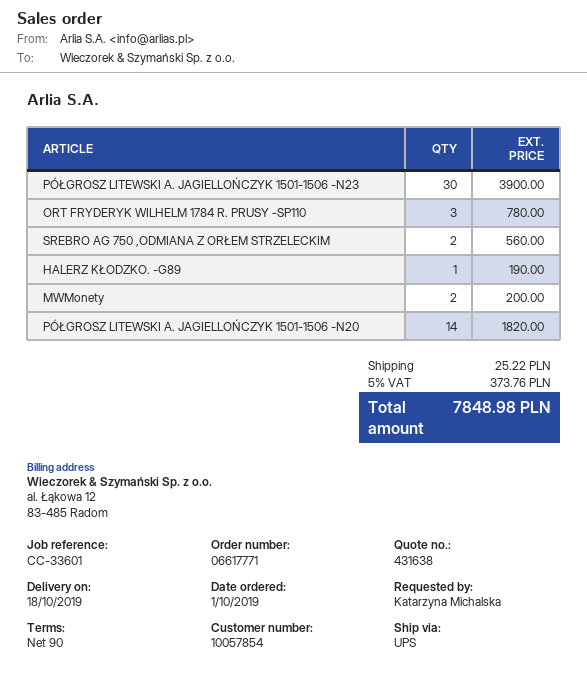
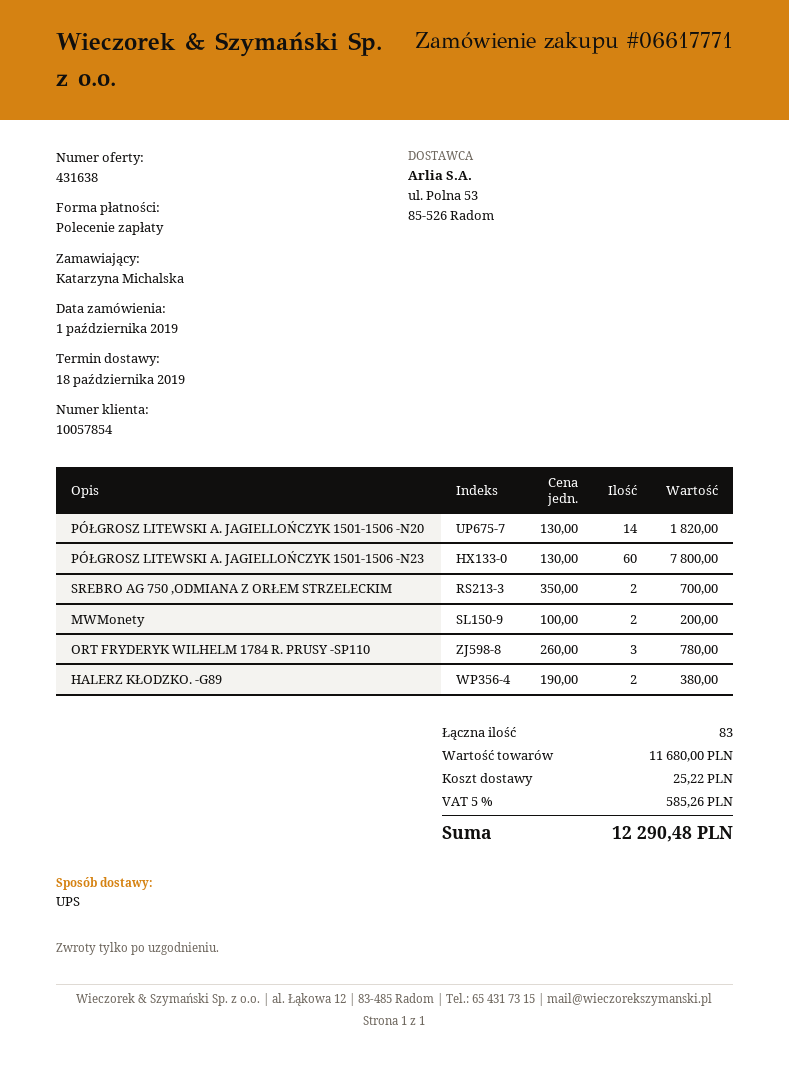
PÓŁGROSZ LITEWSKI A. JAGIELLOŃCZYK 1501-1506 -N23: 30 for 3900.00 -> 60 for 7800.00
SREBRO AG 750 ,ODMIANA Z ORŁEM STRZELECKIM: 2 for 560.00 -> 2 for 700.00
HALERZ KŁODZKO. -G89: 1 for 190.00 -> 2 for 380.00
tax: 5% = 373.76 -> 5% = 585.26
total: 7848.98 -> 12290.48

